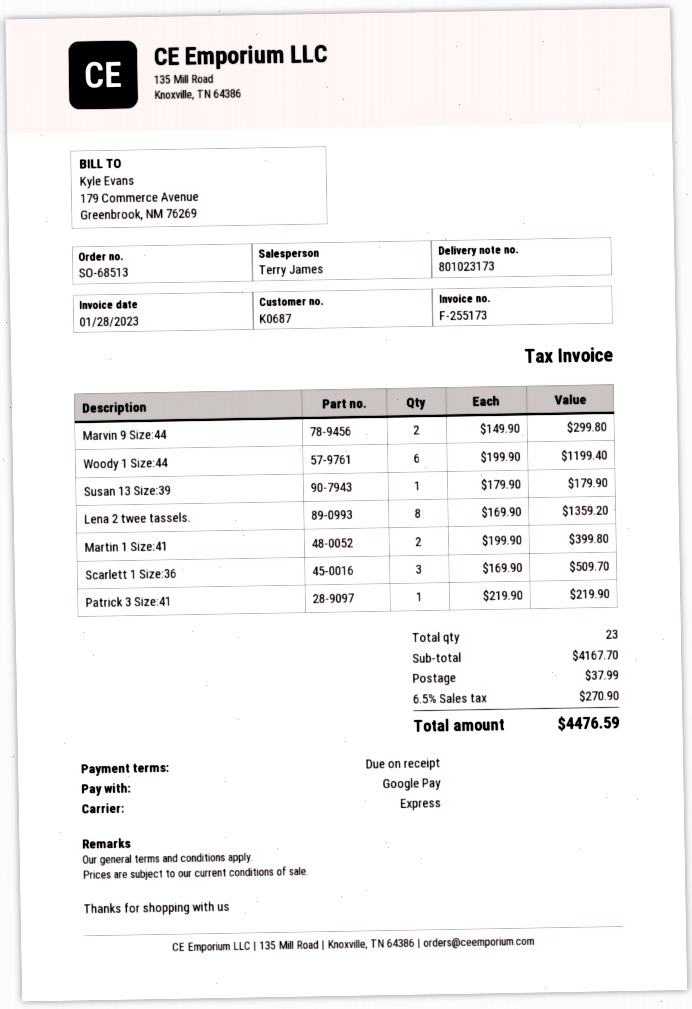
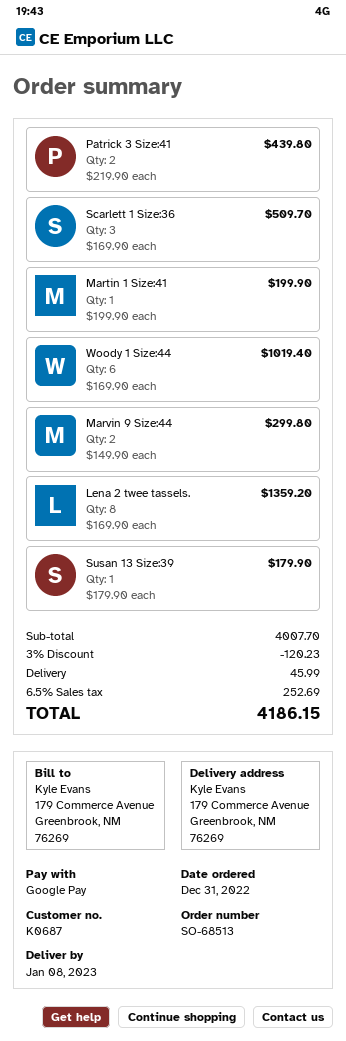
Woody 1 Size:44: 6 x 199.90 = 1199.40 -> 6 x 169.90 = 1019.40
Martin 1 Size:41: 2 x 199.90 = 399.80 -> 1 x 199.90 = 199.90
Patrick 3 Size:41: 1 x 219.90 = 219.90 -> 2 x 219.90 = 439.80
subtotal: 4167.70 -> 4007.70
discount: none -> 3% = 120.23
shipping: 37.99 -> 45.99
tax: 6.5% = 270.90 -> 6.5% = 252.69
total: 4476.59 -> 4186.15

